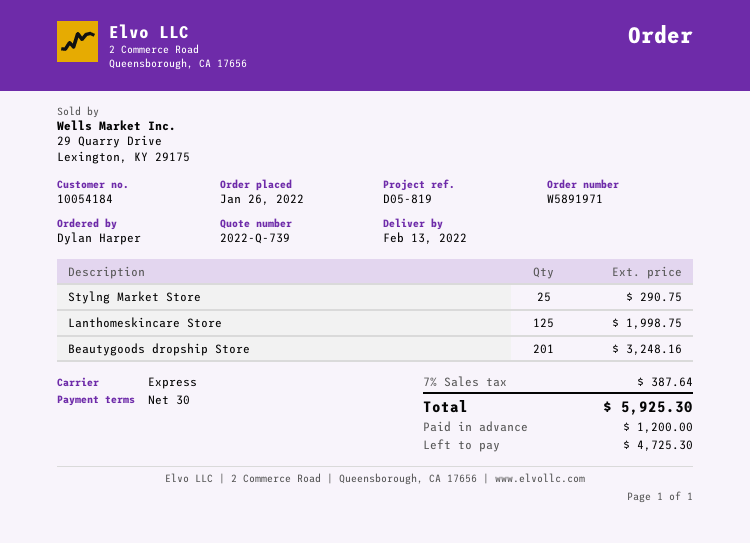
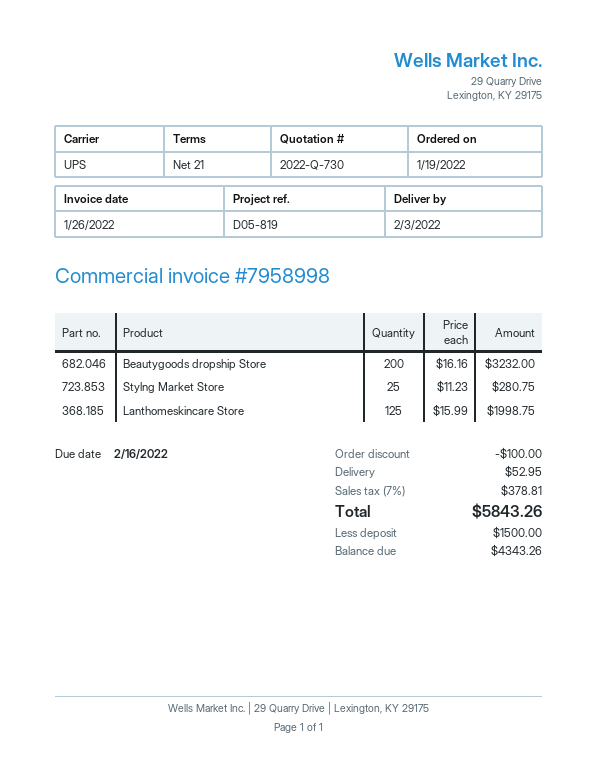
quote number: 2022-Q-739 -> 2022-Q-730
order date: 2022-01-26 -> 2022-01-19
delivery date: 2022-02-13 -> 2022-02-03
payment terms: 30 days -> 21 days
shipping method: express -> UPS
Stylng Market Store: 25 for 290.75 -> 25 for 280.75
Beautygoods dropship Store: 201 for 3248.16 -> 200 for 3232.00
discount: none -> 100.00
shipping: none -> 52.95
tax: 7% = 387.64 -> 7% = 378.81
total: 5925.30 -> 5843.26
deposit: 1200.00 -> 1500.00
balance: 4725.30 -> 4343.26

